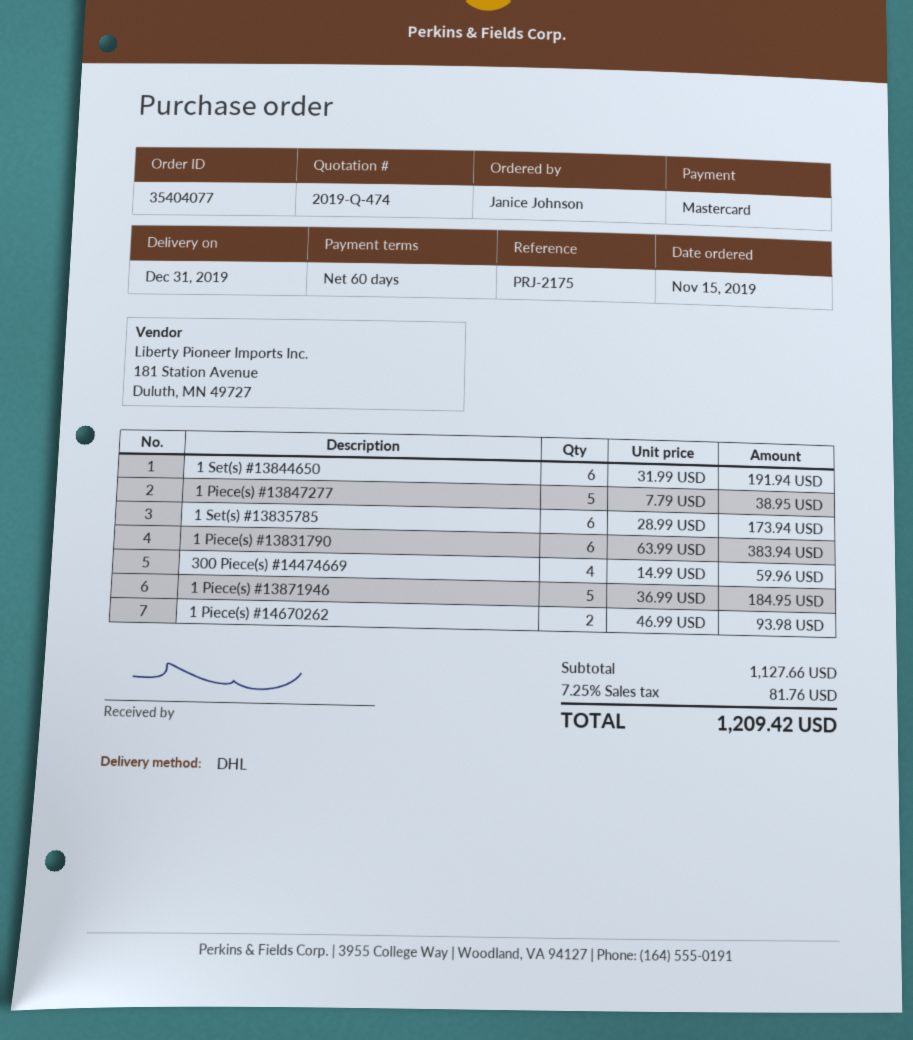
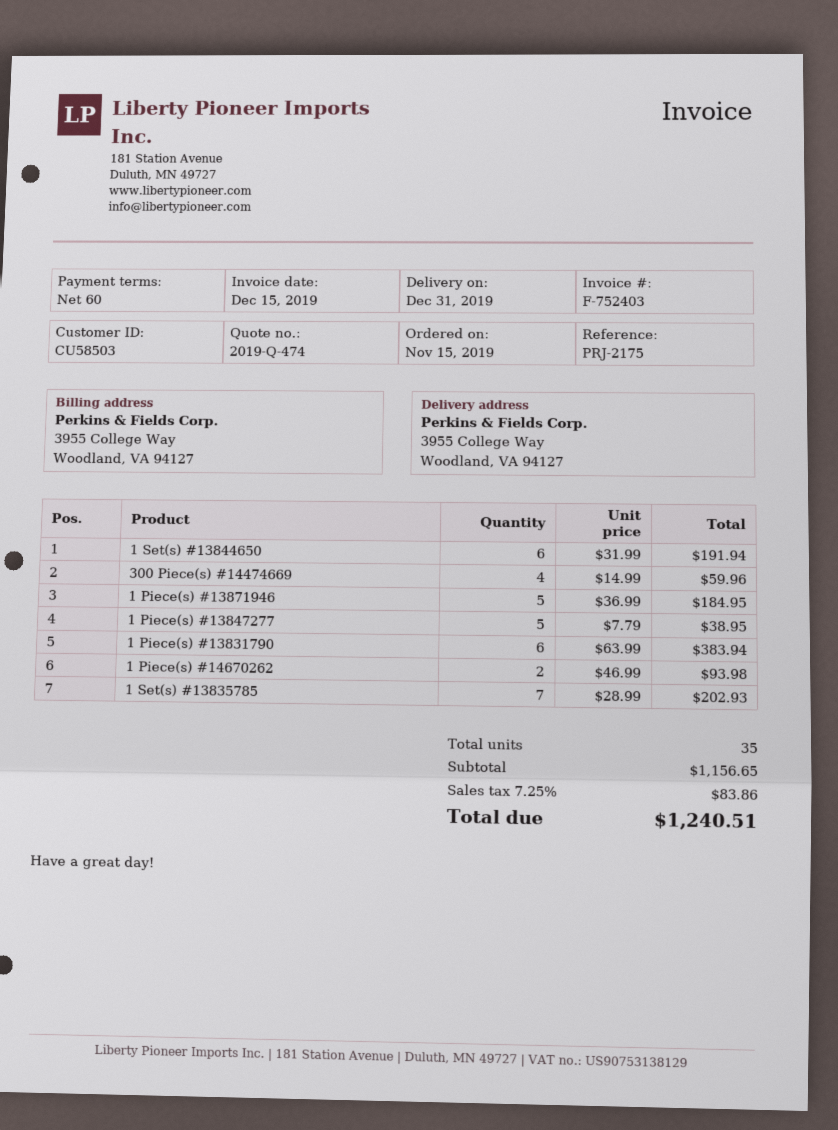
1 Set(s) #13835785: 6 x 28.99 = 173.94 -> 7 x 28.99 = 202.93
subtotal: 1127.66 -> 1156.65
tax: 7.25% = 81.76 -> 7.25% = 83.86
total: 1209.42 -> 1240.51

